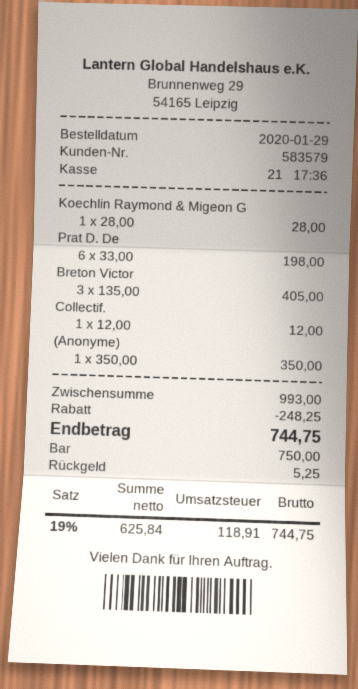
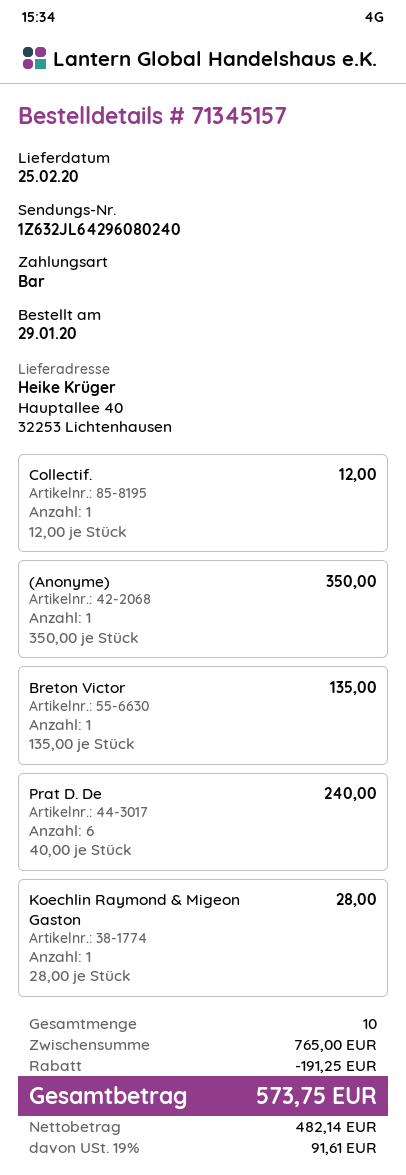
Prat D. De: 6 x 33.00 = 198.00 -> 6 x 40.00 = 240.00
Breton Victor: 3 x 135.00 = 405.00 -> 1 x 135.00 = 135.00
subtotal: 993.00 -> 765.00
discount: 248.25 -> 191.25
net: 625.84 -> 482.14
tax: 19% = 118.91 -> 19% = 91.61
total: 744.75 -> 573.75

